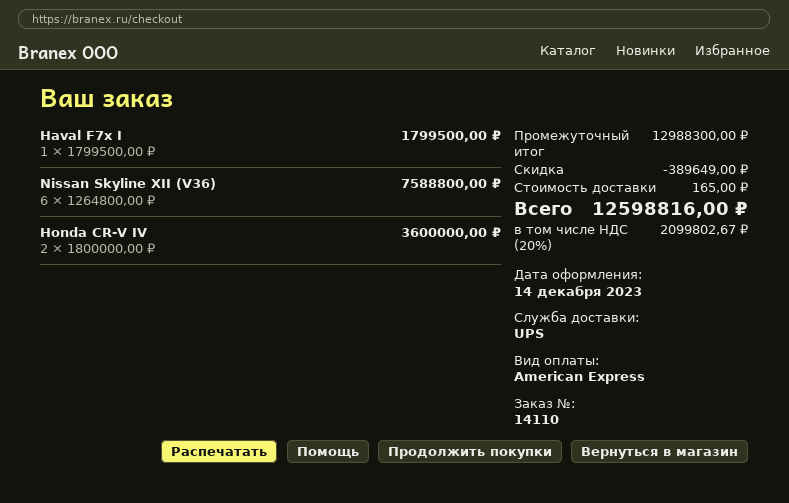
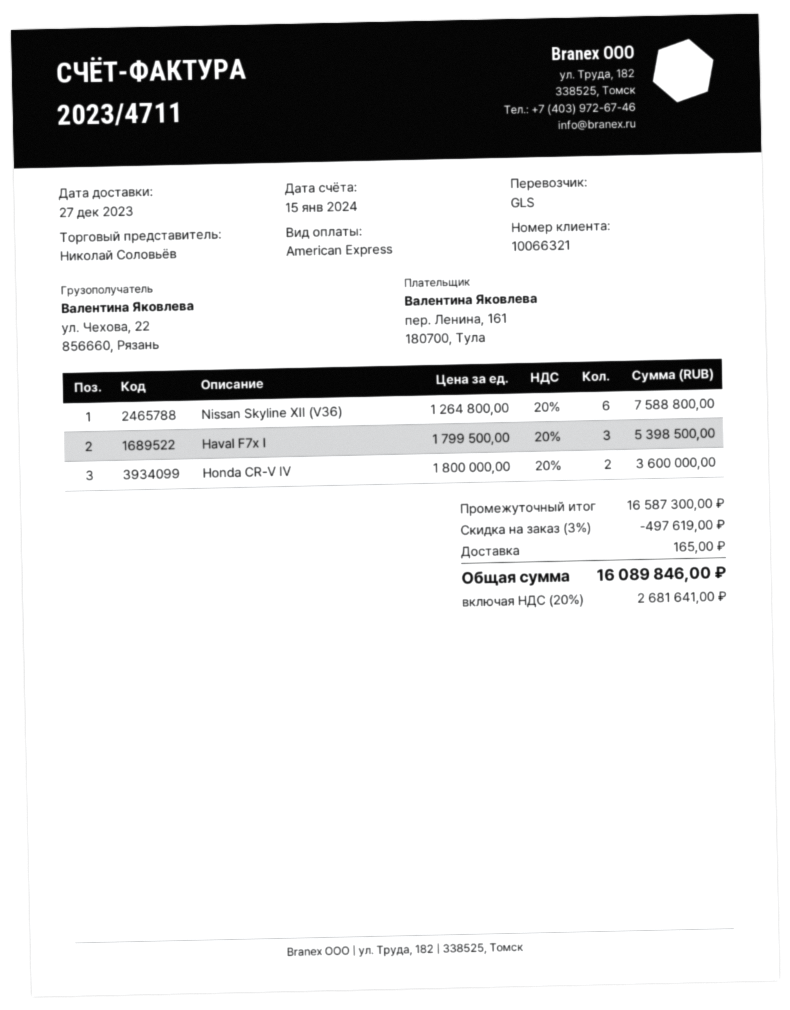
shipping method: UPS -> GLS
Haval F7x I: 1 x 1799500.00 = 1799500.00 -> 3 x 1799500.00 = 5398500.00
subtotal: 12988300.00 -> 16587300.00
discount: 389649.00 -> 497619.00
tax: 20% = 2099802.67 -> 20% = 2681641.00
total: 12598816.00 -> 16089846.00

